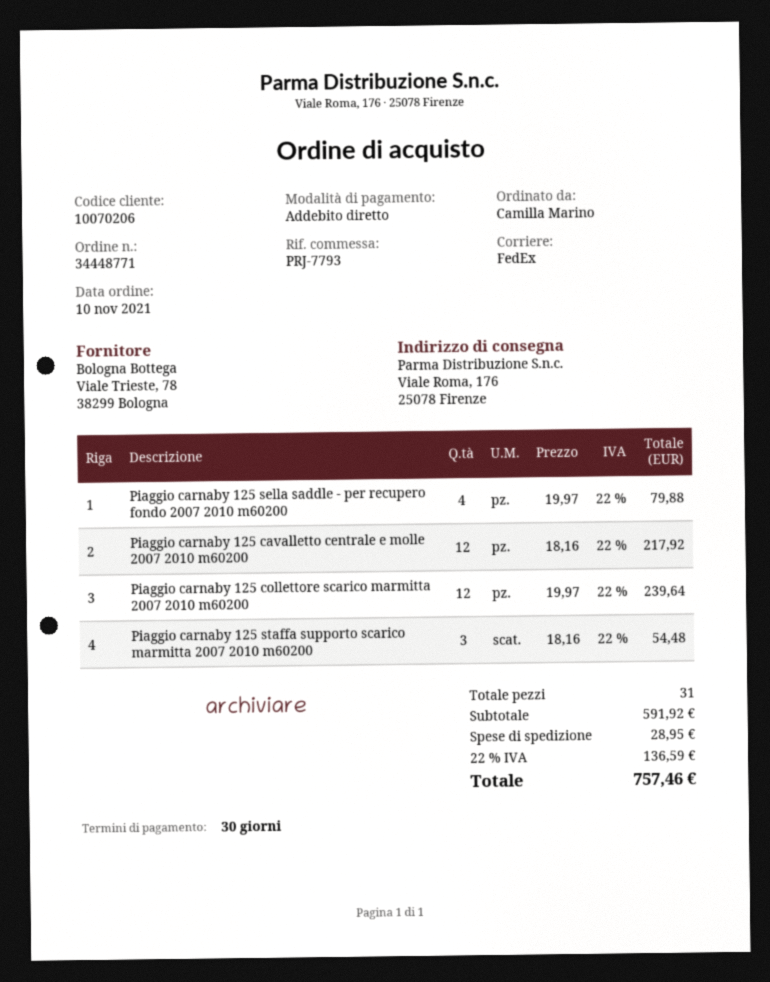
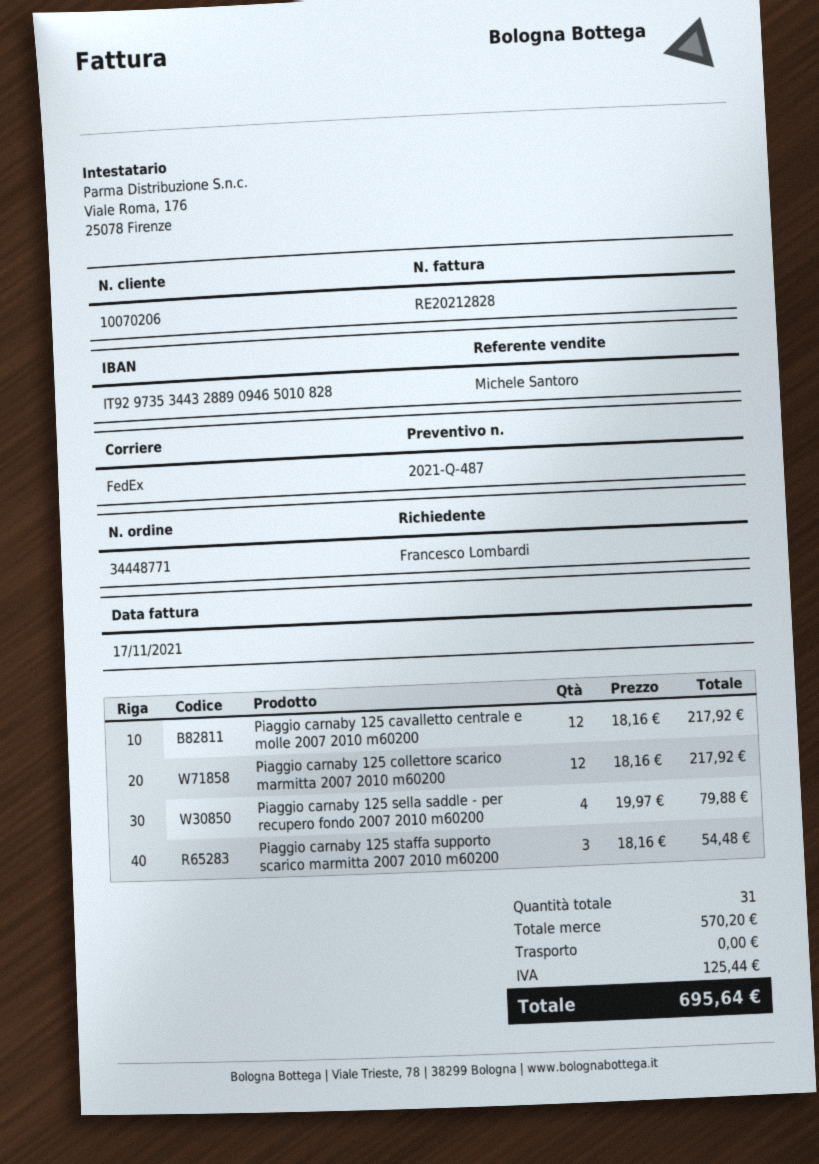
ordered by: Camilla Marino -> Francesco Lombardi
Piaggio carnaby 125 collettore scarico marmitta 2007 2010 m60200: 12 x 19.97 = 239.64 -> 12 x 18.16 = 217.92
subtotal: 591.92 -> 570.20
shipping: 28.95 -> 0.00
tax: 136.59 -> 125.44
total: 757.46 -> 695.64

